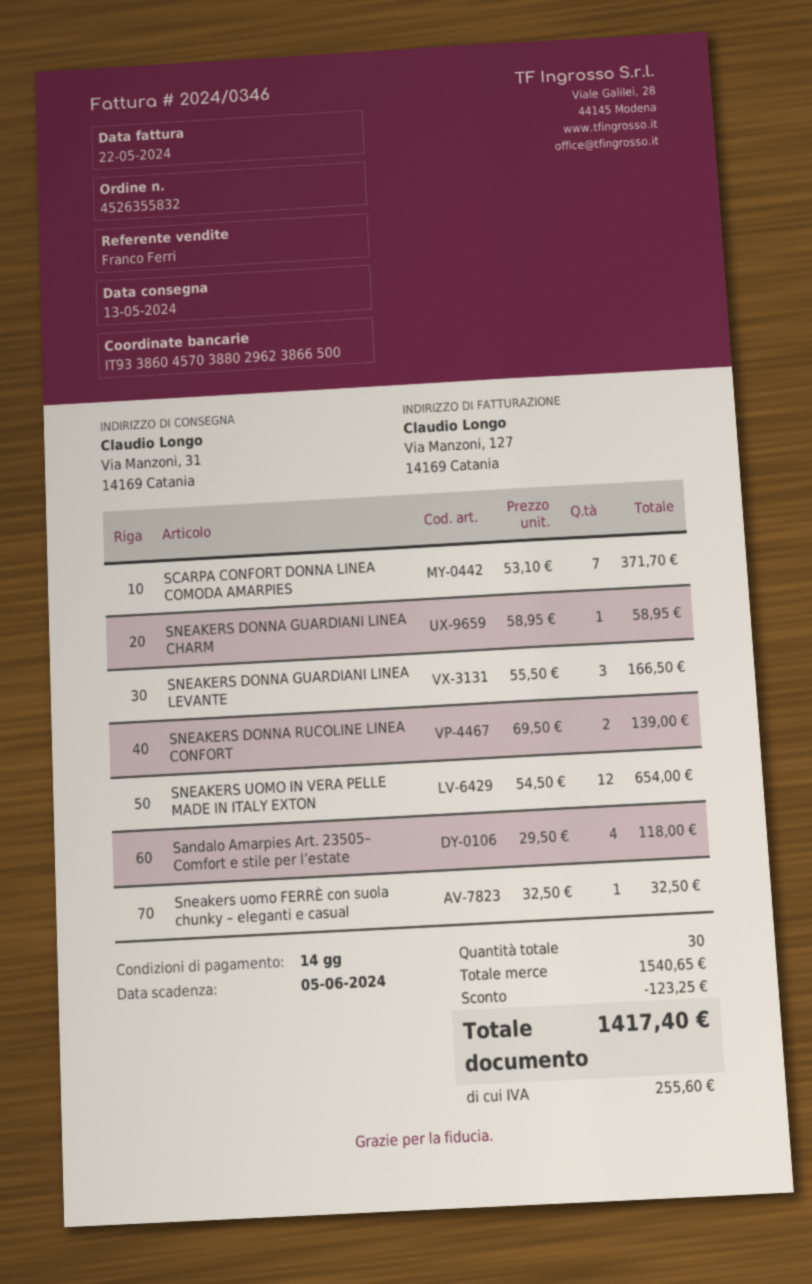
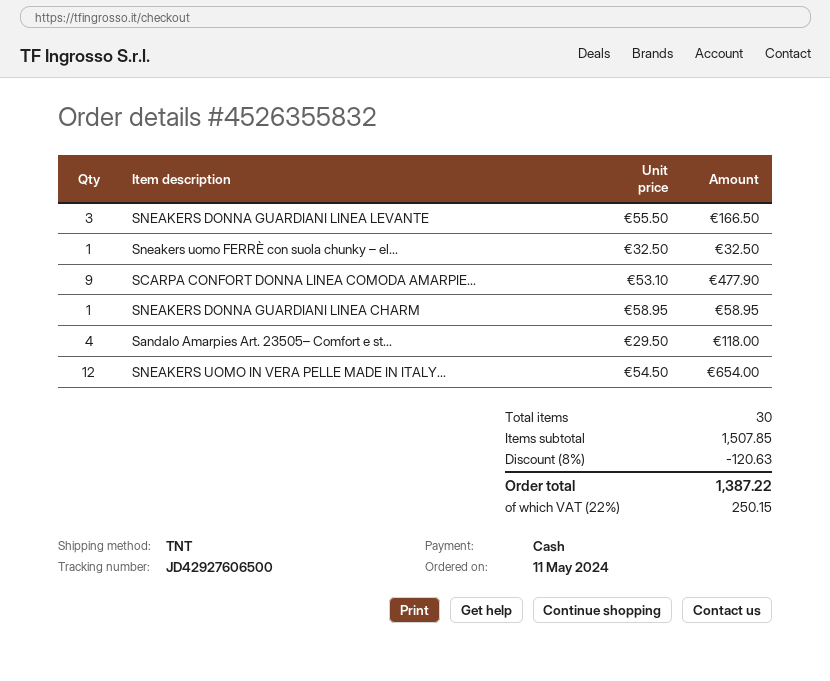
SCARPA CONFORT DONNA LINEA COMODA AMARPIES: 7 x 53.10 = 371.70 -> 9 x 53.10 = 477.90
SNEAKERS DONNA RUCOLINE LINEA CONFORT: 2 x 69.50 = 139.00 -> none
subtotal: 1540.65 -> 1507.85
discount: 123.25 -> 120.63
tax: 255.60 -> 250.15
total: 1417.40 -> 1387.22

